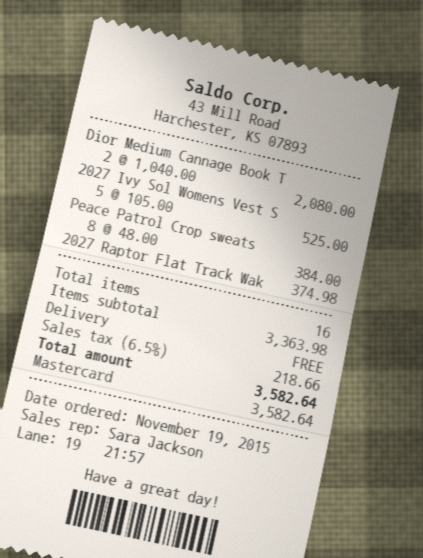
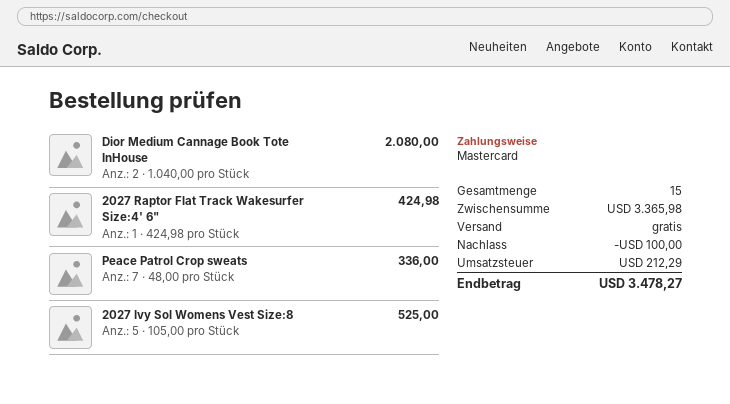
Peace Patrol Crop sweats: 8 x 48.00 = 384.00 -> 7 x 48.00 = 336.00
2027 Raptor Flat Track Wak: 1 x 374.98 = 374.98 -> 1 x 424.98 = 424.98
total quantity: 16 -> 15
subtotal: 3363.98 -> 3365.98
discount: none -> 100.00
tax: 218.66 -> 212.29
total: 3582.64 -> 3478.27

